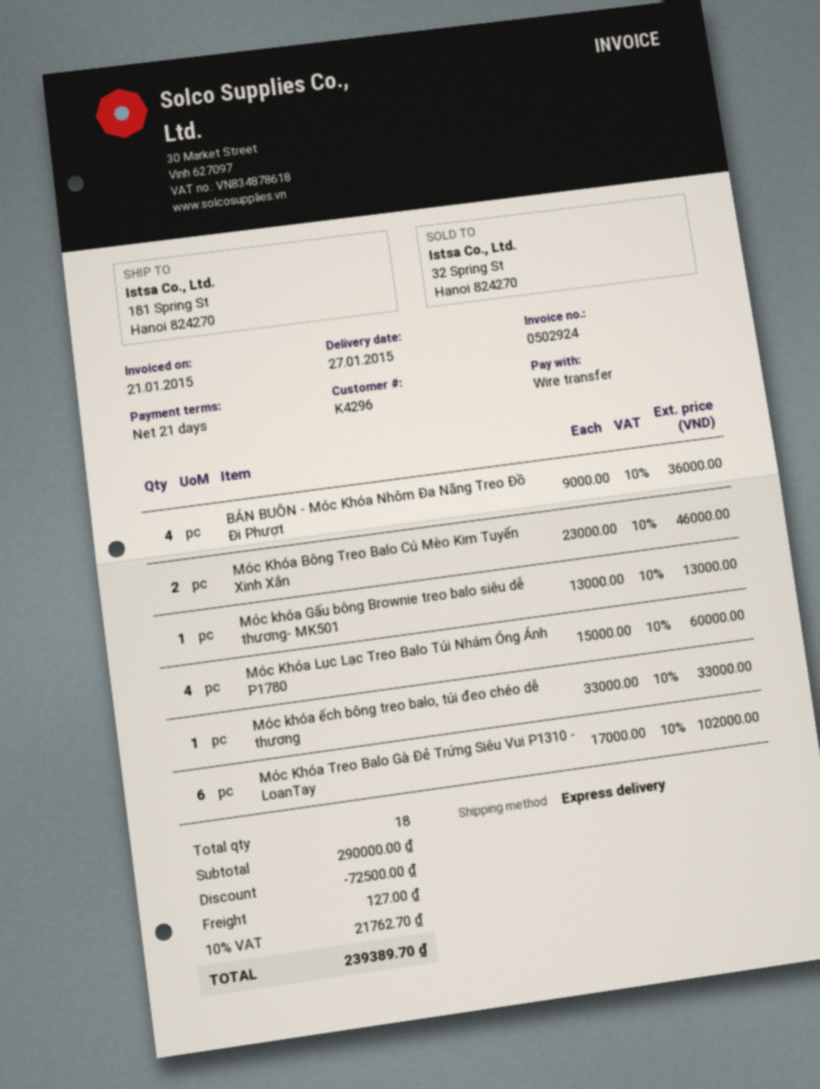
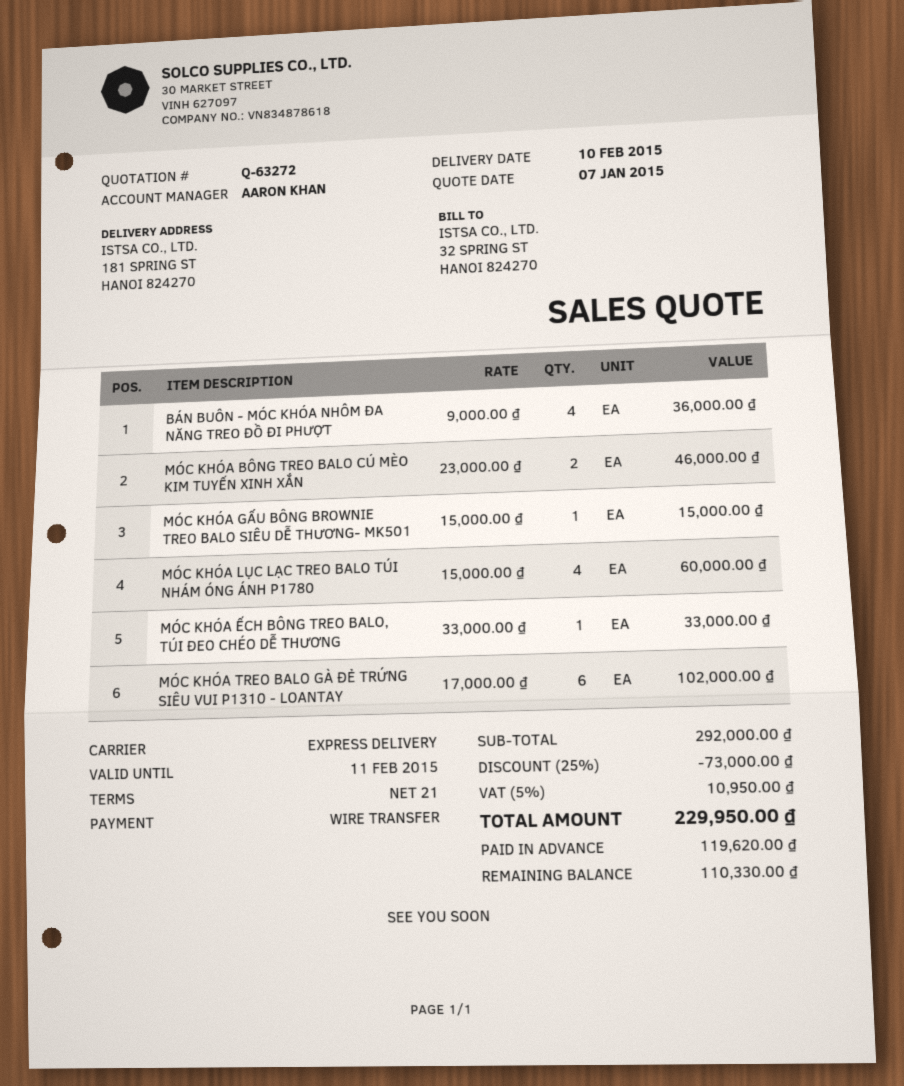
delivery date: 2015-01-27 -> 2015-02-10
Móc khóa Gấu bông Brownie treo balo siêu dễ thương- MK501: 1 x 13000.00 = 13000.00 -> 1 x 15000.00 = 15000.00
subtotal: 290000.00 -> 292000.00
discount: 72500.00 -> 73000.00
shipping: 127.00 -> none
tax: 10% = 21762.70 -> 5% = 10950.00
total: 239389.70 -> 229950.00

